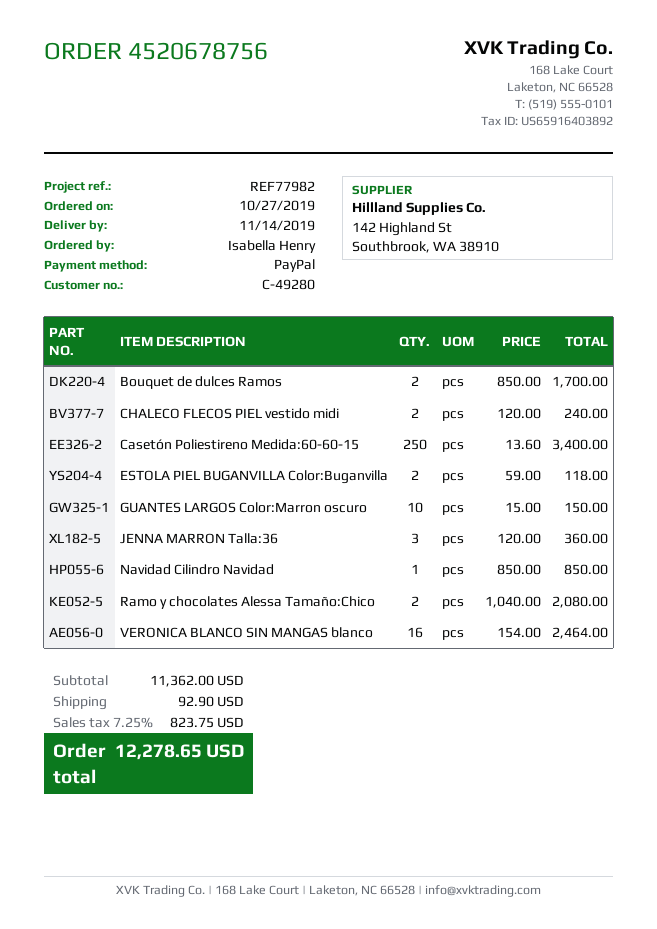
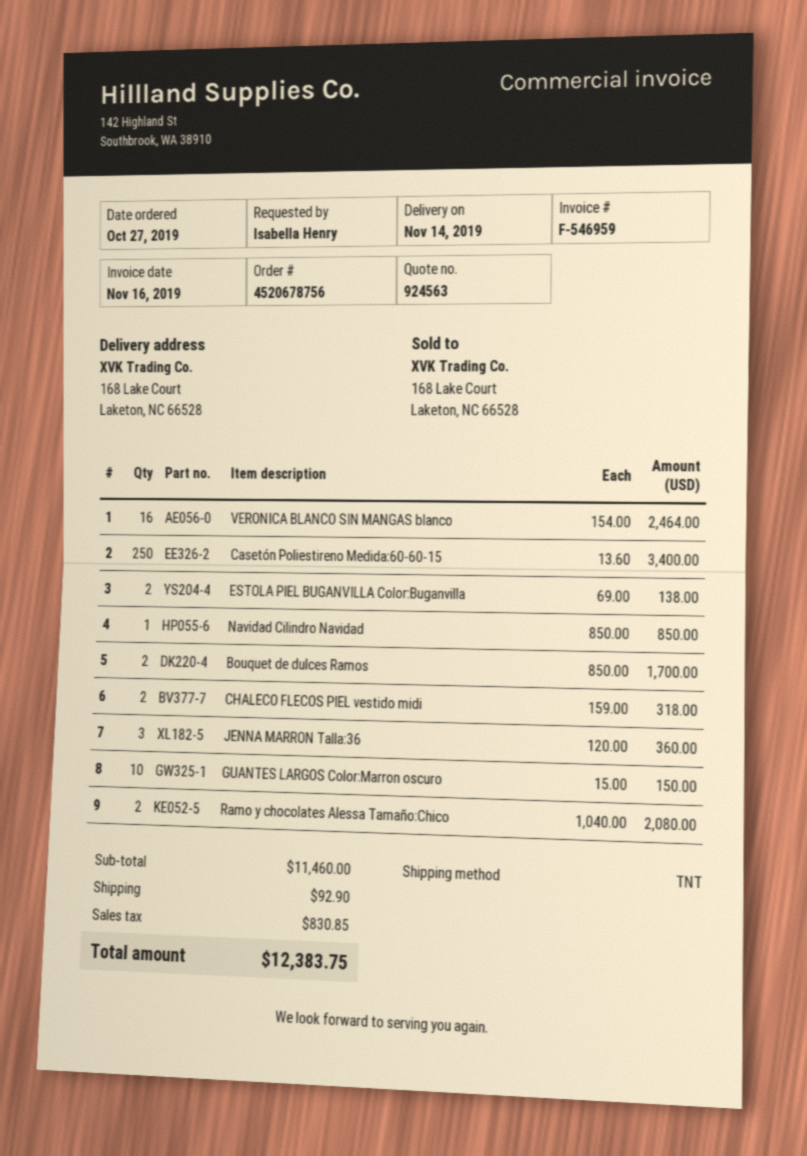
CHALECO FLECOS PIEL vestido midi: 2 x 120.00 = 240.00 -> 2 x 159.00 = 318.00
ESTOLA PIEL BUGANVILLA Color:Buganvilla: 2 x 59.00 = 118.00 -> 2 x 69.00 = 138.00
subtotal: 11362.00 -> 11460.00
tax: 823.75 -> 830.85
total: 12278.65 -> 12383.75

